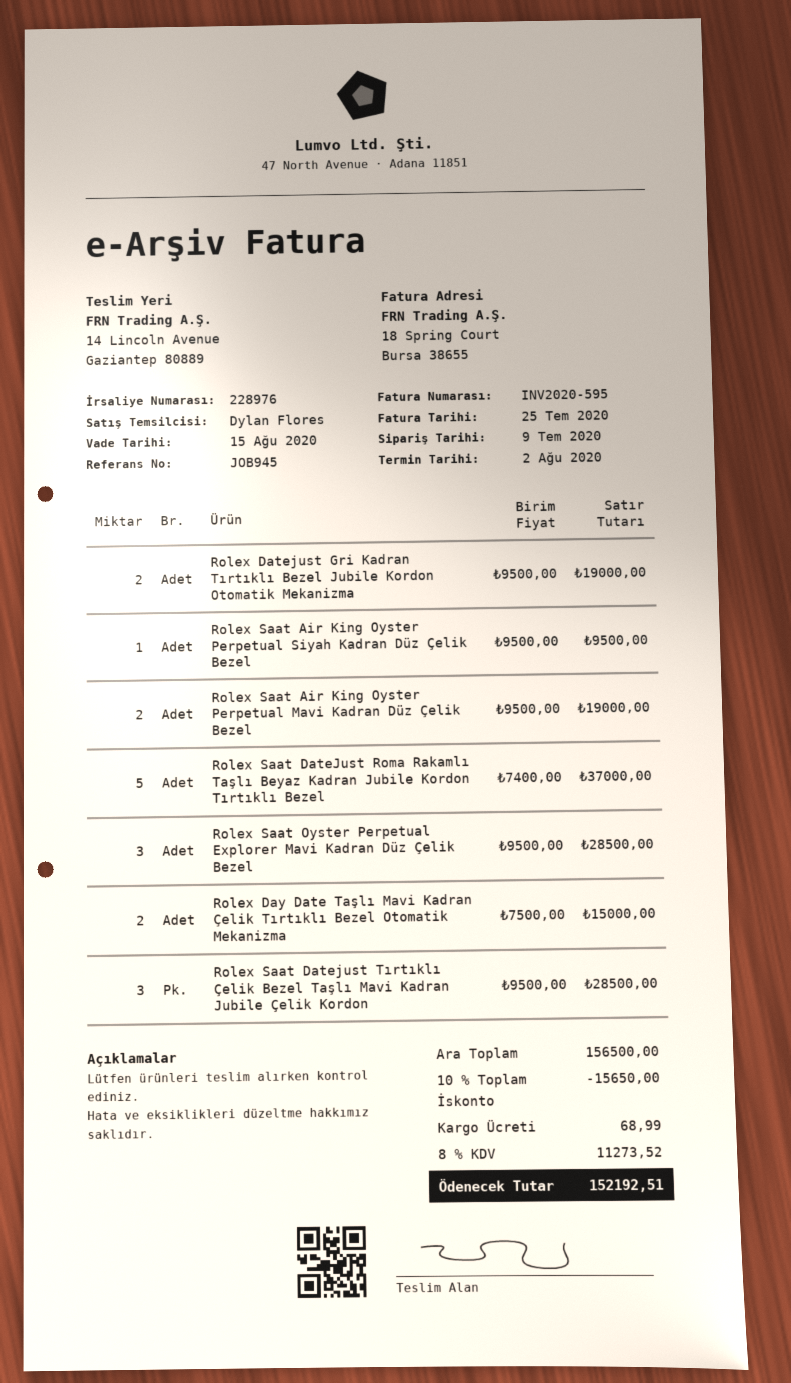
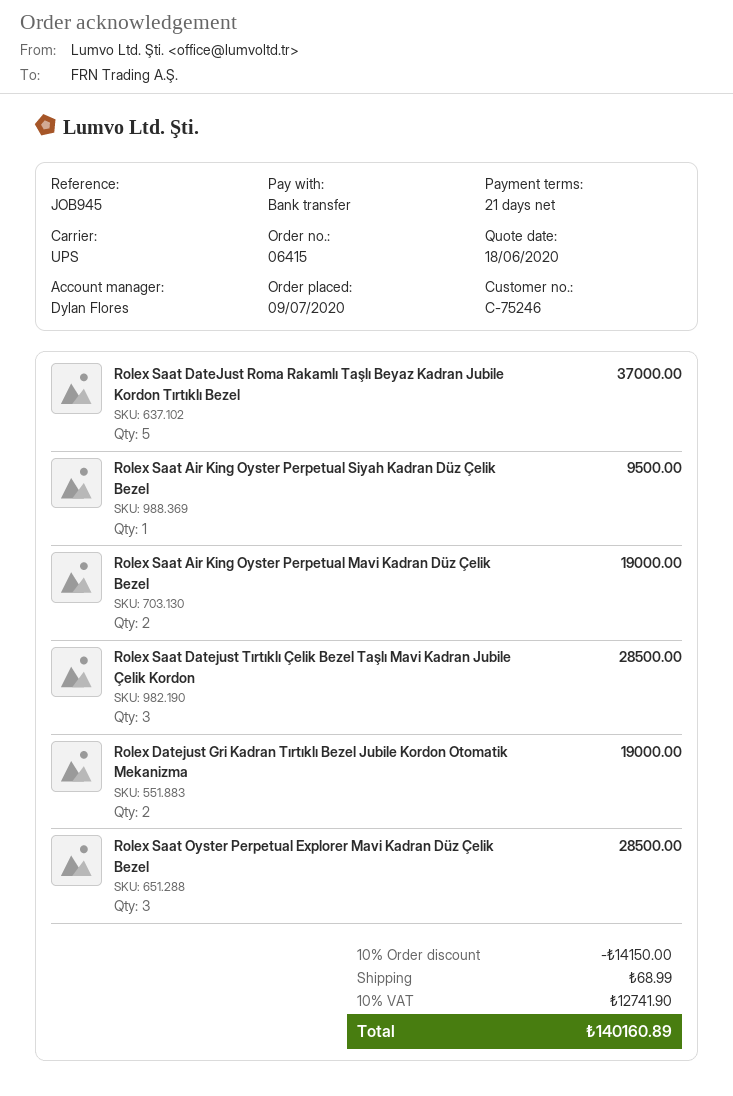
Rolex Day Date Taşlı Mavi Kadran Çelik Tırtıklı Bezel Otomatik Mekanizma: 2 for 15000.00 -> none
discount: 10% = 15650.00 -> 10% = 14150.00
tax: 8% = 11273.52 -> 10% = 12741.90
total: 152192.51 -> 140160.89

